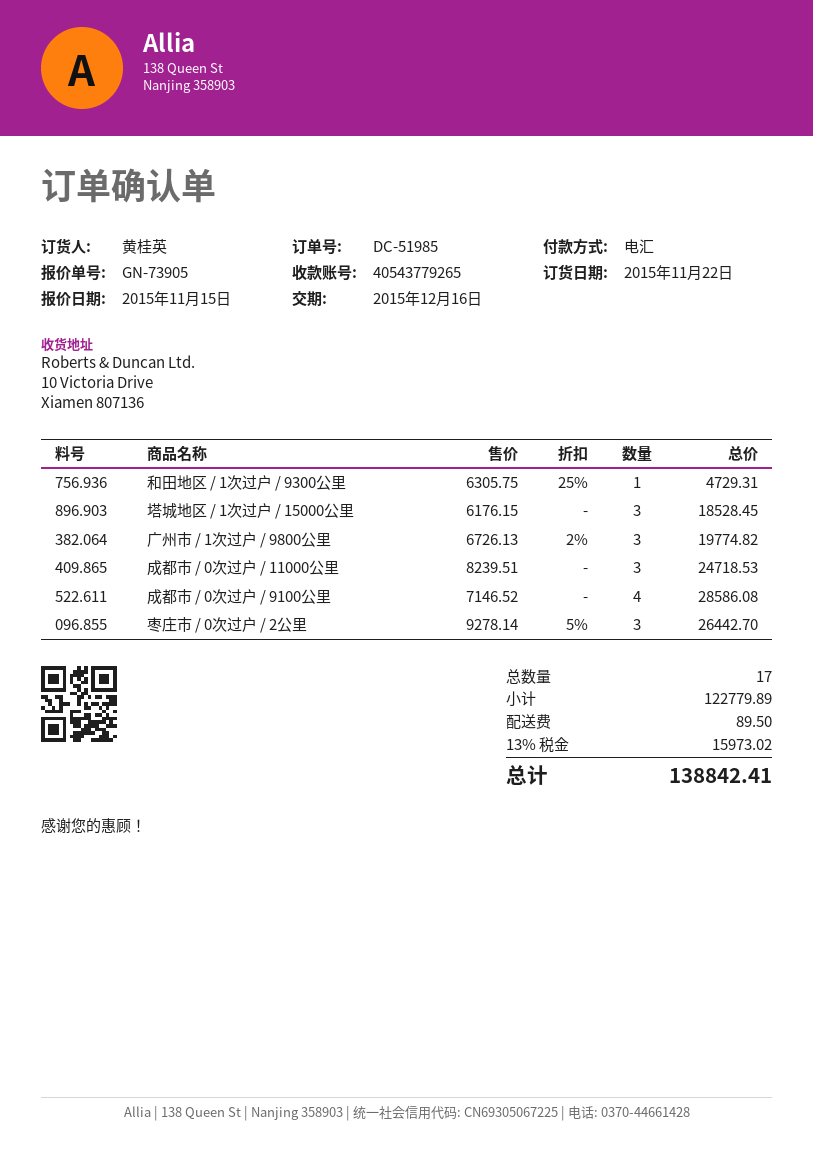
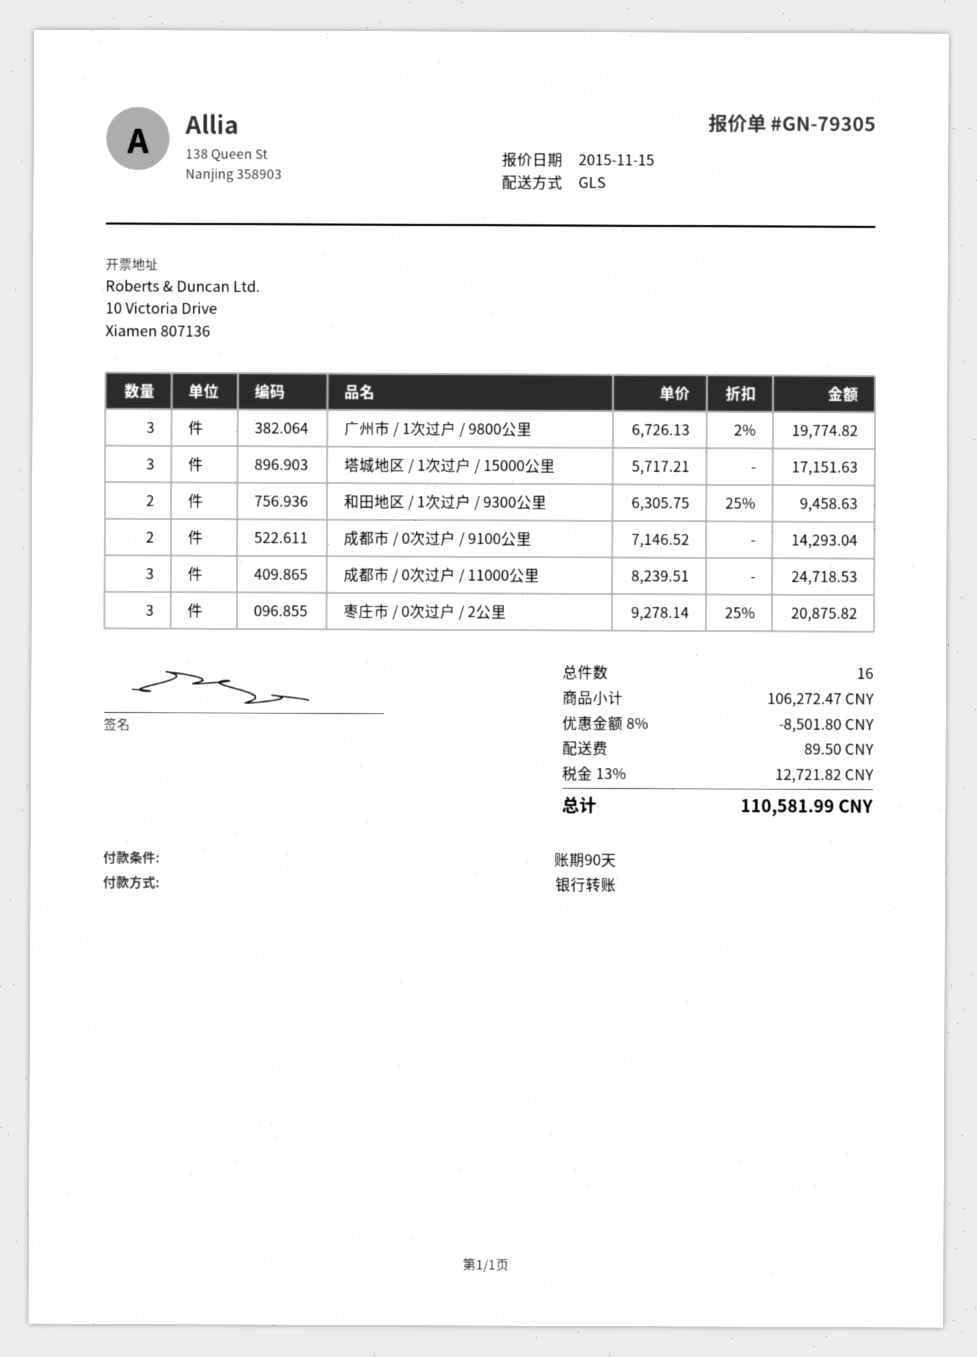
quote number: GN-73905 -> GN-79305
和田地区 / 1次过户 / 9300公里: 1 x 6305.75 - 25% = 4729.31 -> 2 x 6305.75 - 25% = 9458.63
塔城地区 / 1次过户 / 15000公里: 3 x 6176.15 = 18528.45 -> 3 x 5717.21 = 17151.63
成都市 / 0次过户 / 9100公里: 4 x 7146.52 = 28586.08 -> 2 x 7146.52 = 14293.04
枣庄市 / 0次过户 / 2公里: 3 x 9278.14 - 5% = 26442.70 -> 3 x 9278.14 - 25% = 20875.82
total quantity: 17 -> 16
subtotal: 122779.89 -> 106272.47
discount: none -> 8% = 8501.80
tax: 13% = 15973.02 -> 13% = 12721.82
total: 138842.41 -> 110581.99

